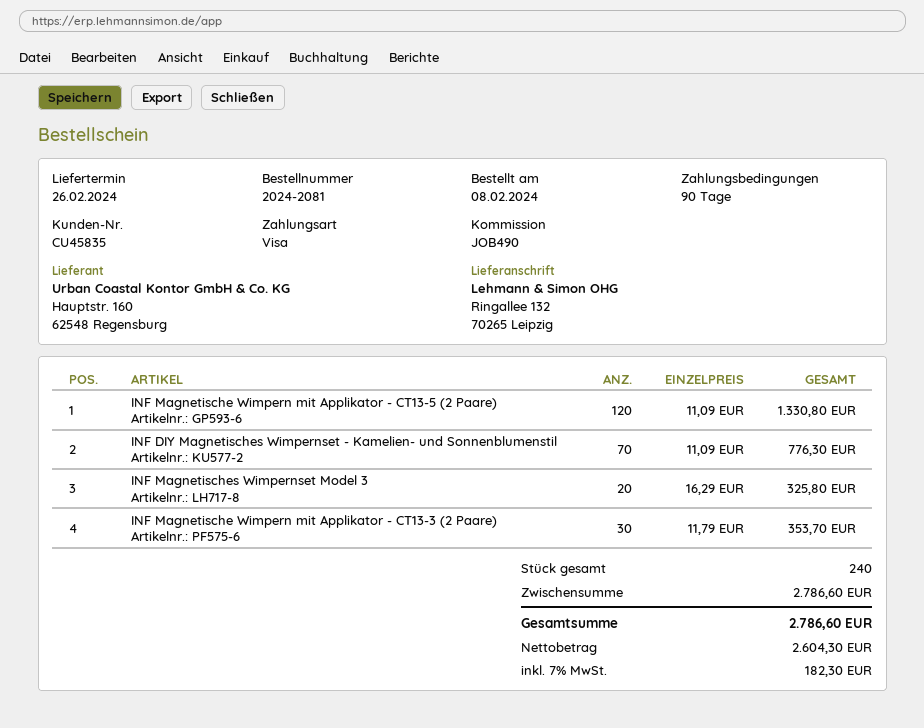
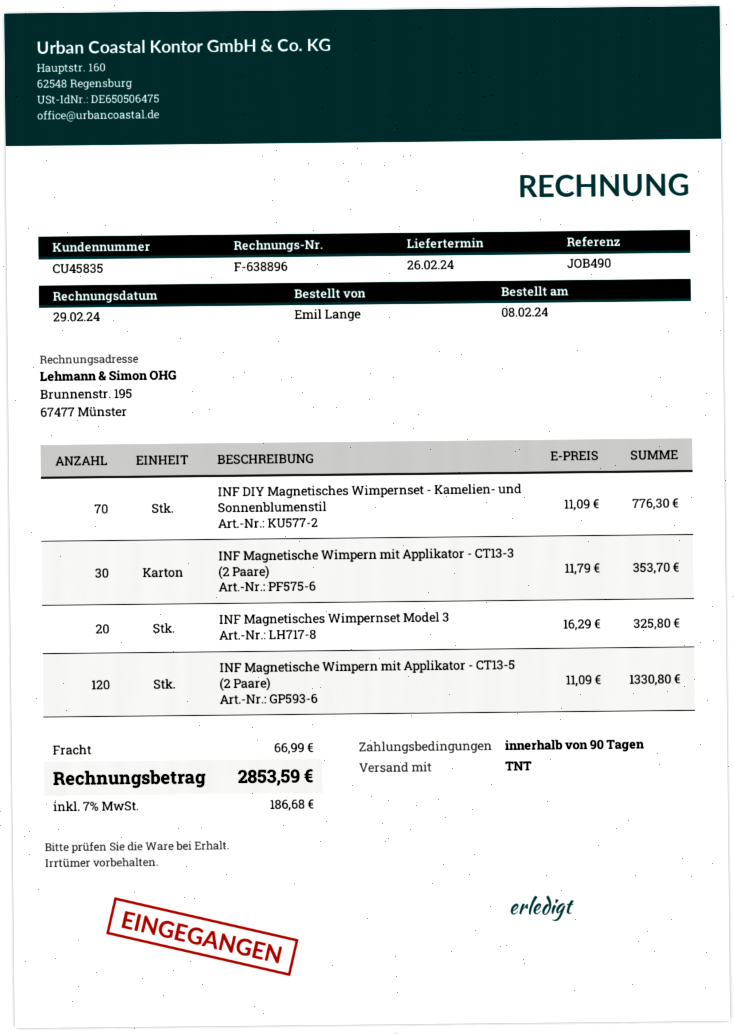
shipping: none -> 66.99
tax: 7% = 182.30 -> 7% = 186.68
total: 2786.60 -> 2853.59

